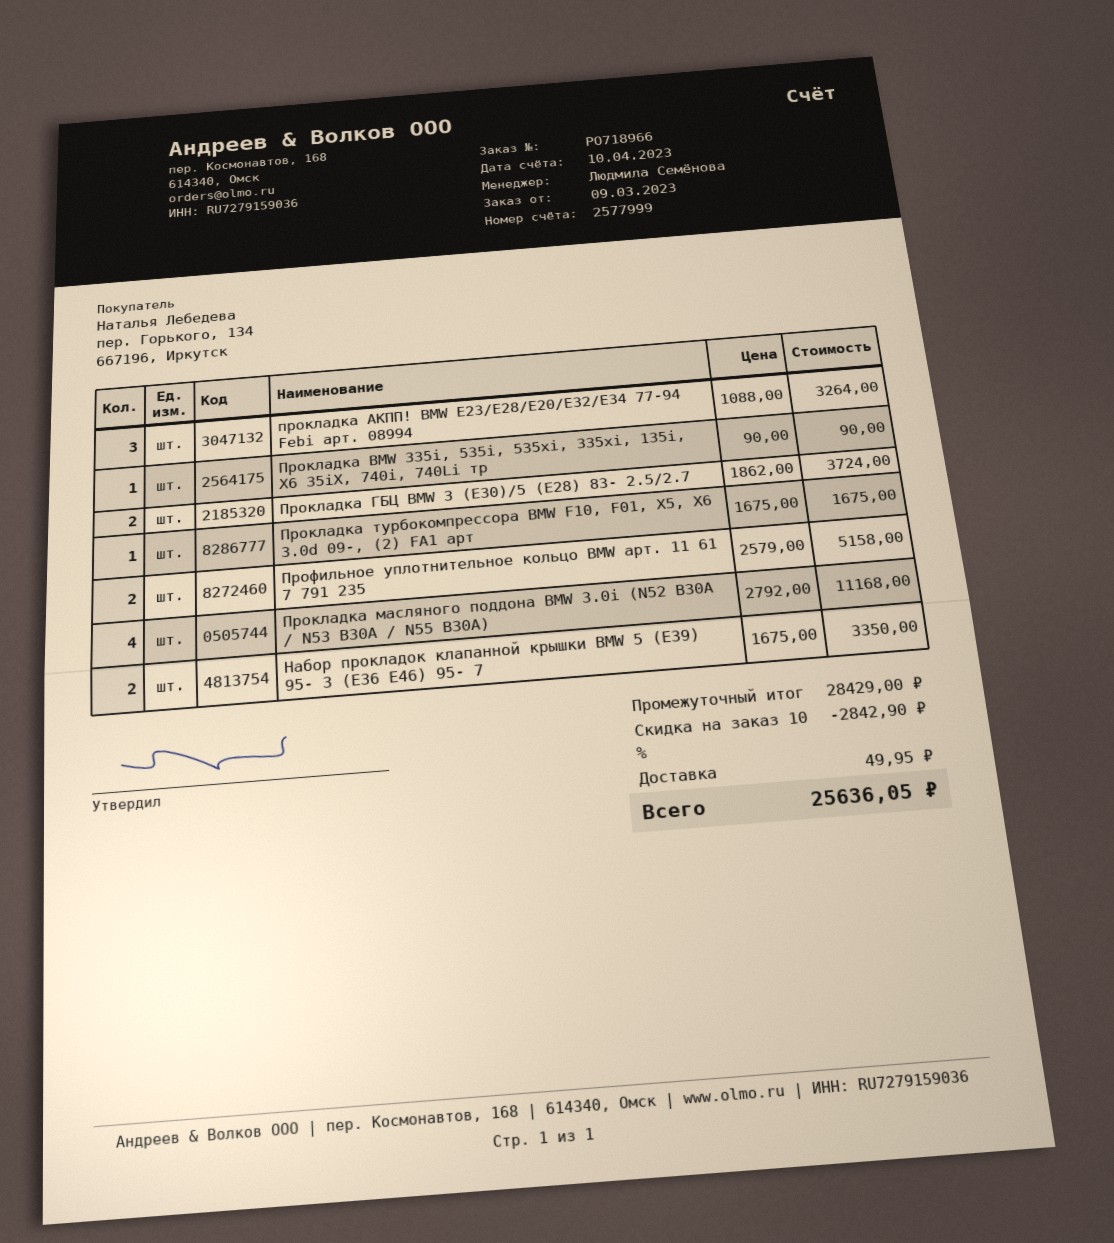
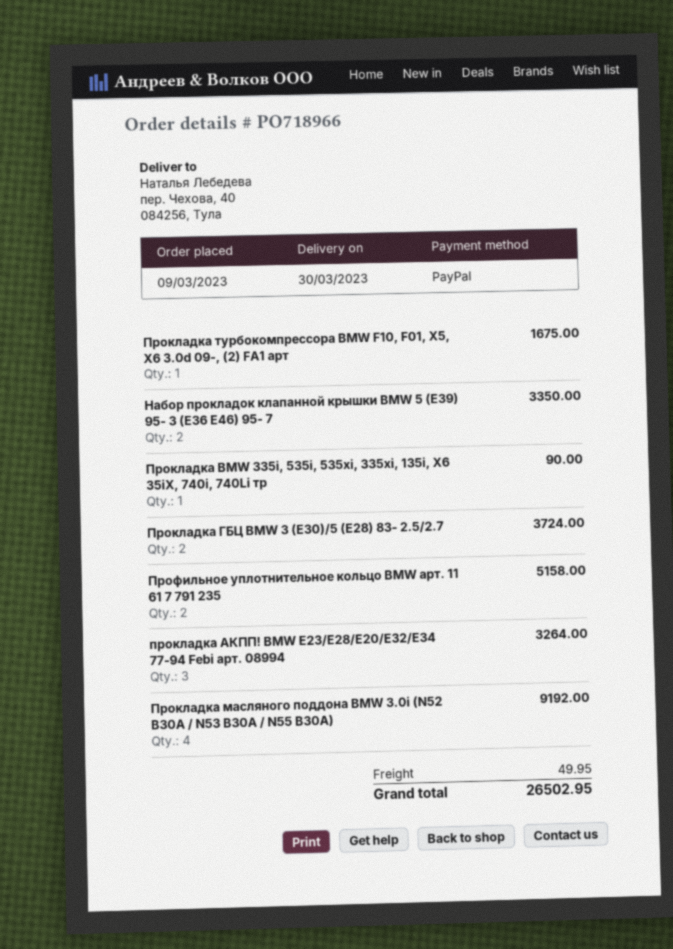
Прокладка масляного поддона BMW 3.0i (N52 B30A / N53 B30A / N55 B30A): 4 for 11168.00 -> 4 for 9192.00
discount: 10% = 2842.90 -> none
total: 25636.05 -> 26502.95

